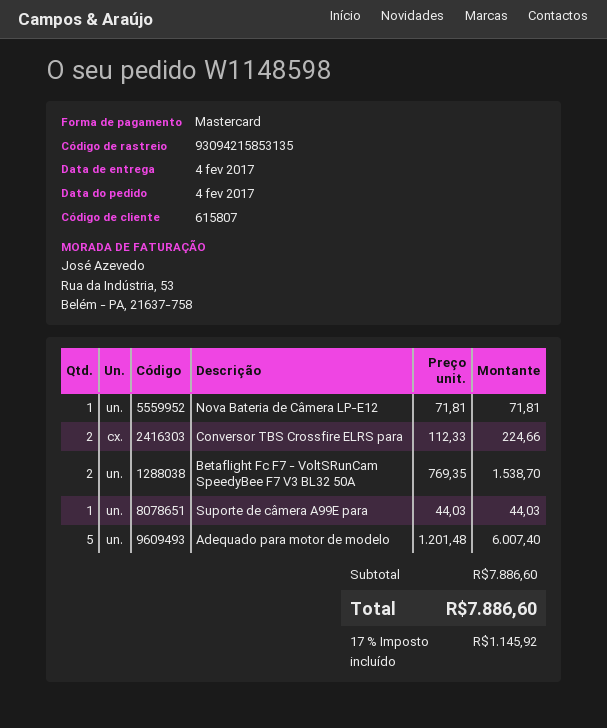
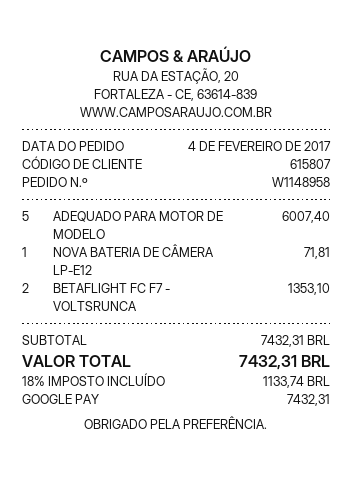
order number: W1148598 -> W1148958
payment method: Mastercard -> Google Pay
Conversor TBS Crossfire ELRS para: 2 for 224.66 -> none
Betaflight Fc F7 - VoltSRunCam SpeedyBee F7 V3 BL32 50A: 2 for 1538.70 -> 2 for 1353.10
Suporte de câmera A99E para: 1 for 44.03 -> none
subtotal: 7886.60 -> 7432.31
tax: 17% = 1145.92 -> 18% = 1133.74
total: 7886.60 -> 7432.31

